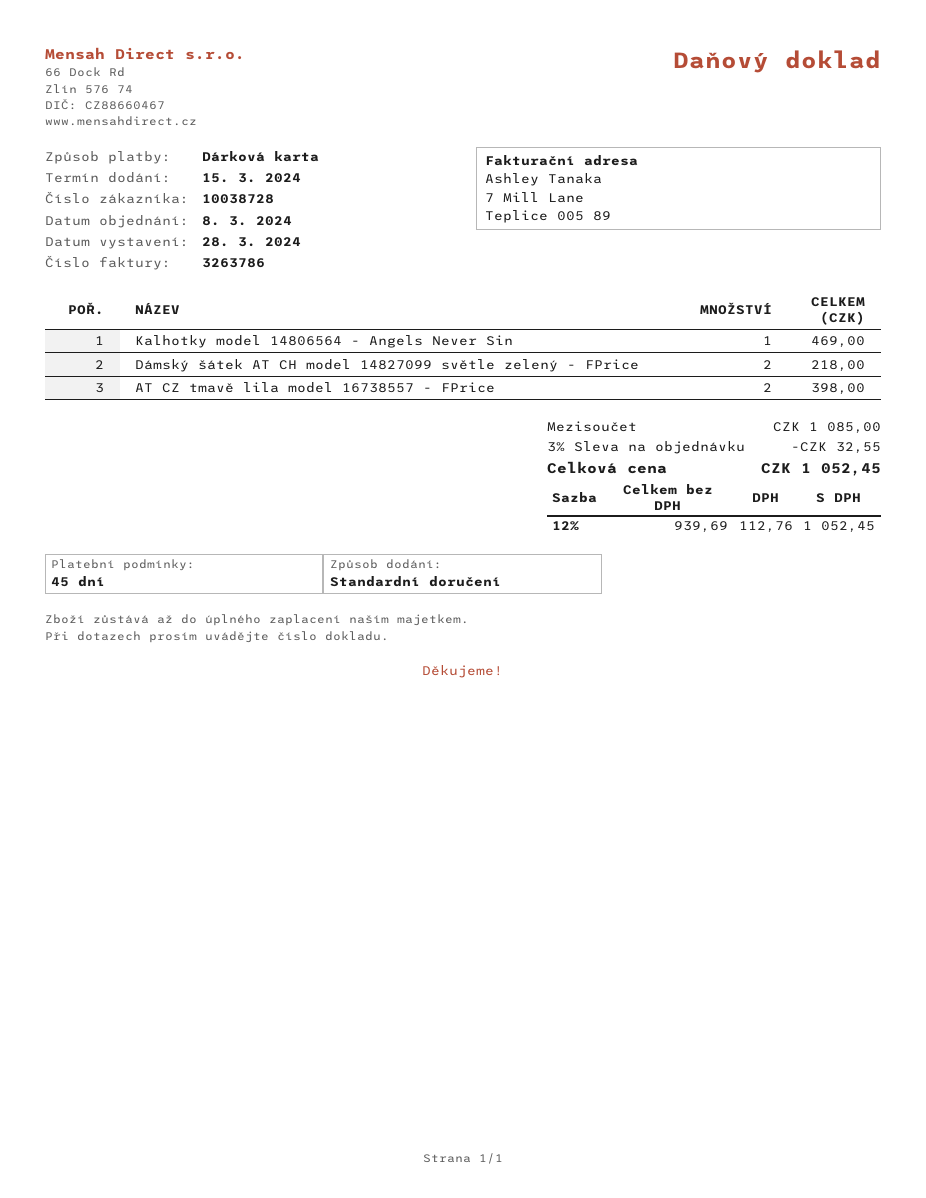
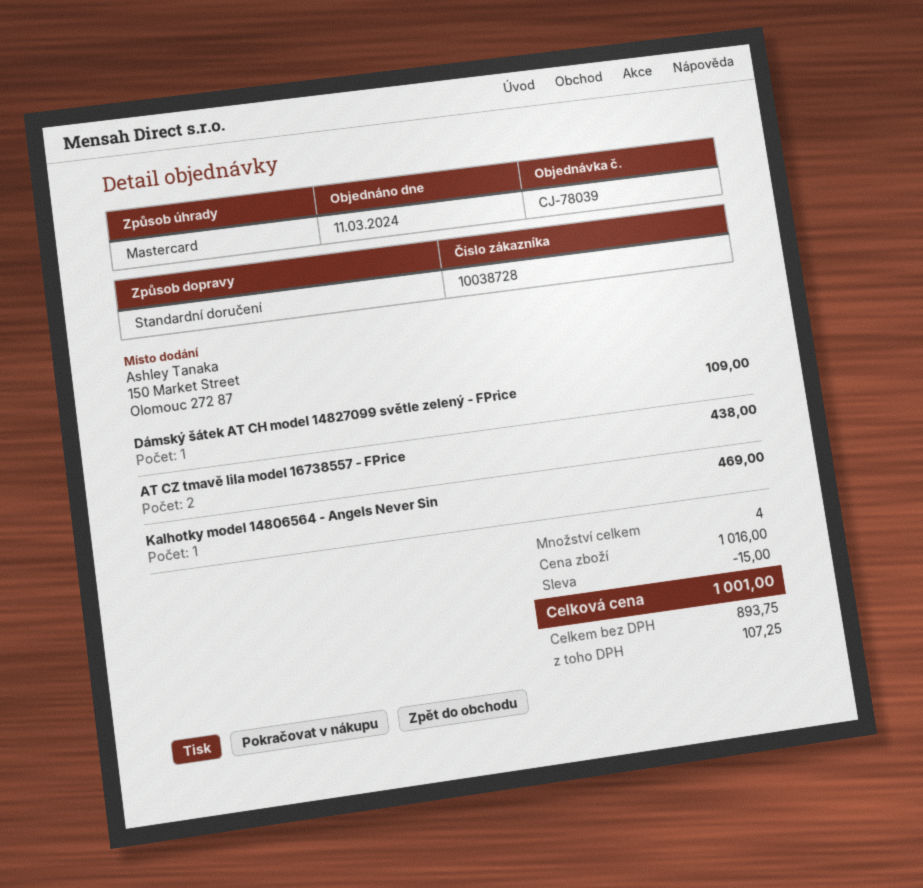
order date: 2024-03-08 -> 2024-03-11
payment method: gift card -> Mastercard
Dámský šátek AT CH model 14827099 světle zelený - FPrice: 2 for 218.00 -> 1 for 109.00
AT CZ tmavě lila model 16738557 - FPrice: 2 for 398.00 -> 2 for 438.00
subtotal: 1085.00 -> 1016.00
discount: 32.55 -> 15.00
net: 939.69 -> 893.75
tax: 112.76 -> 107.25
total: 1052.45 -> 1001.00

